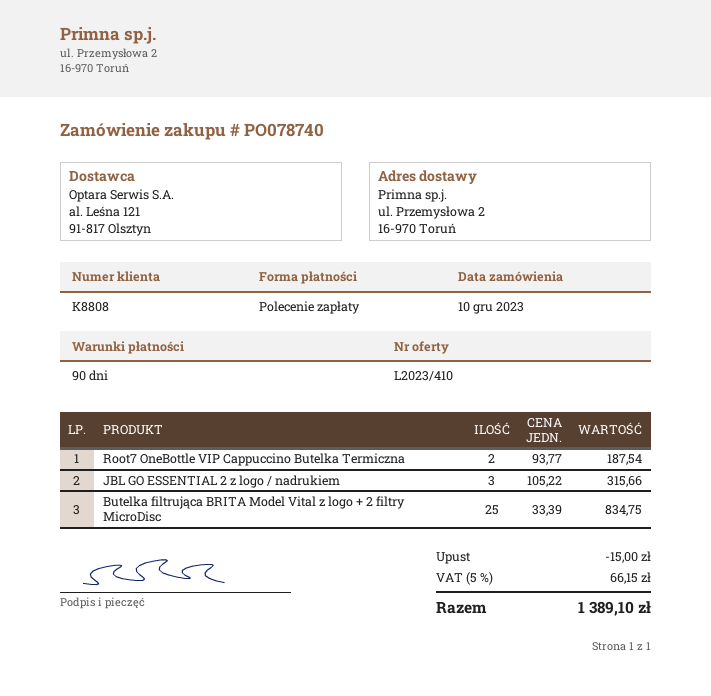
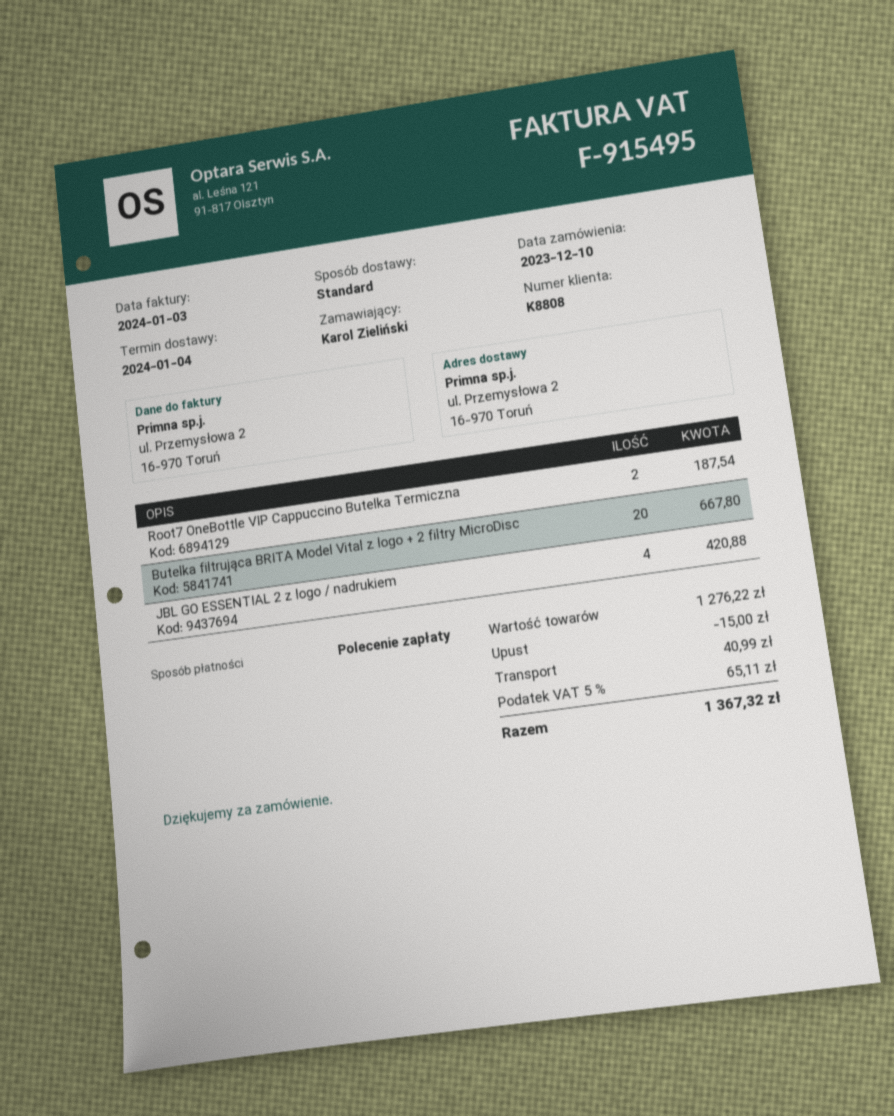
JBL GO ESSENTIAL 2 z logo / nadrukiem: 3 for 315.66 -> 4 for 420.88
Butelka filtrująca BRITA Model Vital z logo + 2 filtry MicroDisc: 25 for 834.75 -> 20 for 667.80
shipping: none -> 40.99
tax: 5% = 66.15 -> 5% = 65.11
total: 1389.10 -> 1367.32

